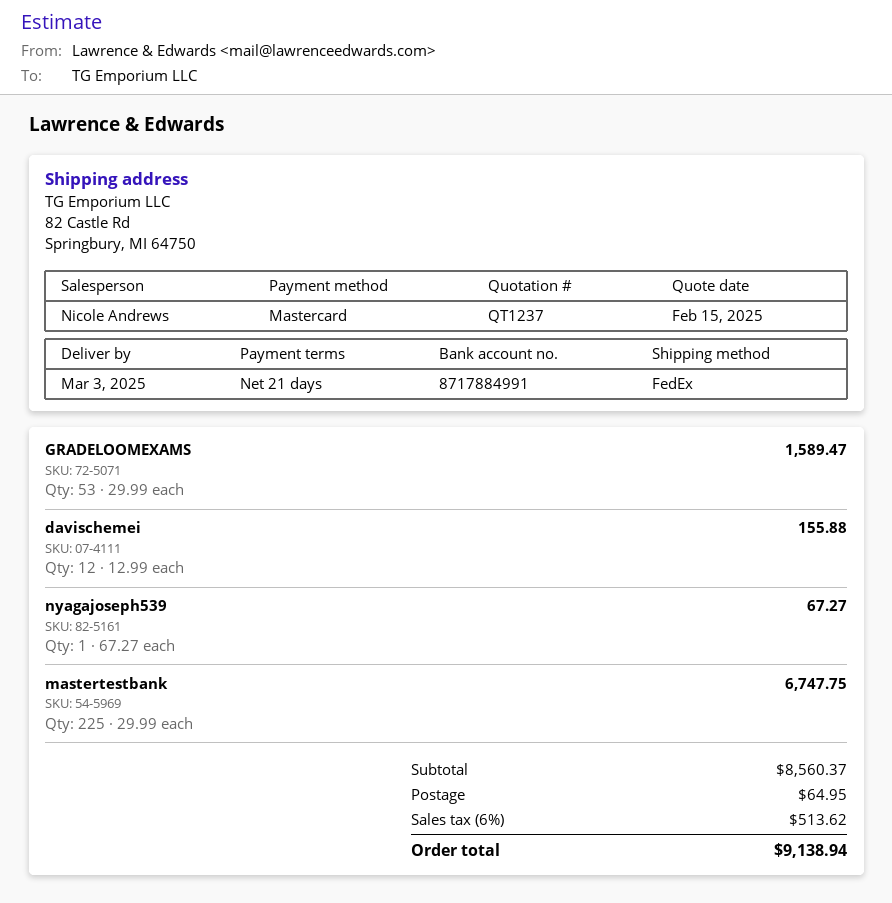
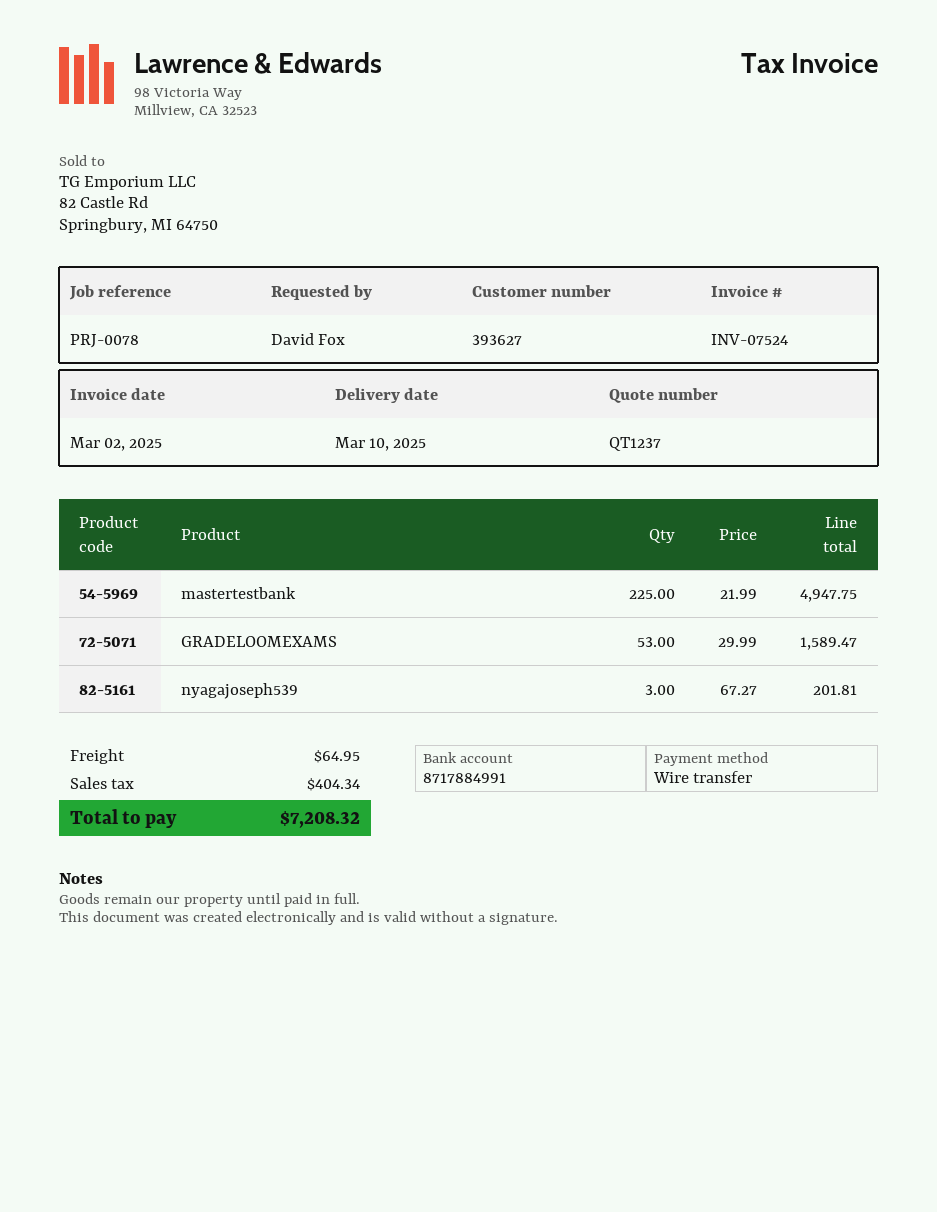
delivery date: 2025-03-03 -> 2025-03-10
payment method: Mastercard -> bank transfer
davischemei: 12 x 12.99 = 155.88 -> none
nyagajoseph539: 1 x 67.27 = 67.27 -> 3 x 67.27 = 201.81
mastertestbank: 225 x 29.99 = 6747.75 -> 225 x 21.99 = 4947.75
tax: 513.62 -> 404.34
total: 9138.94 -> 7208.32

